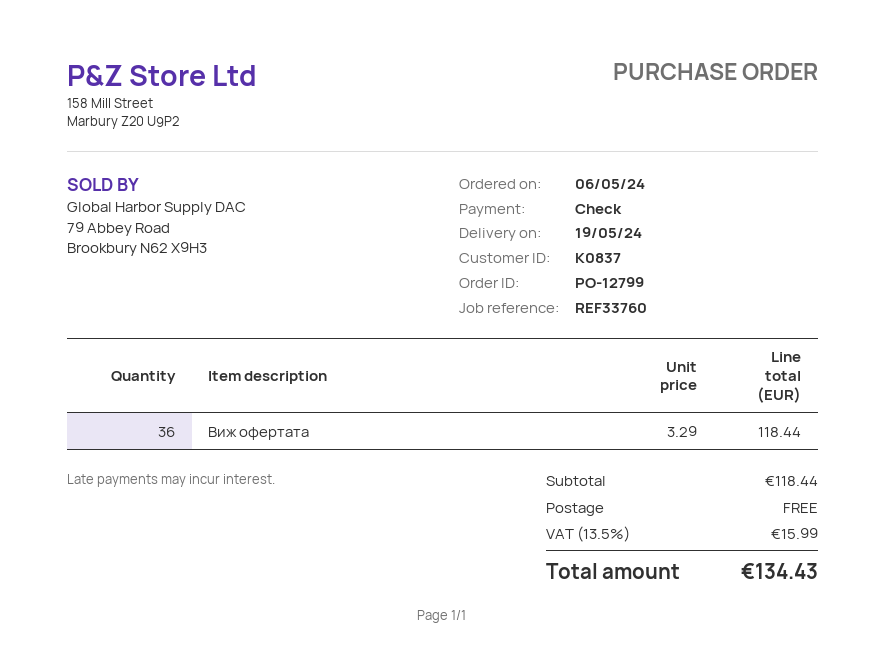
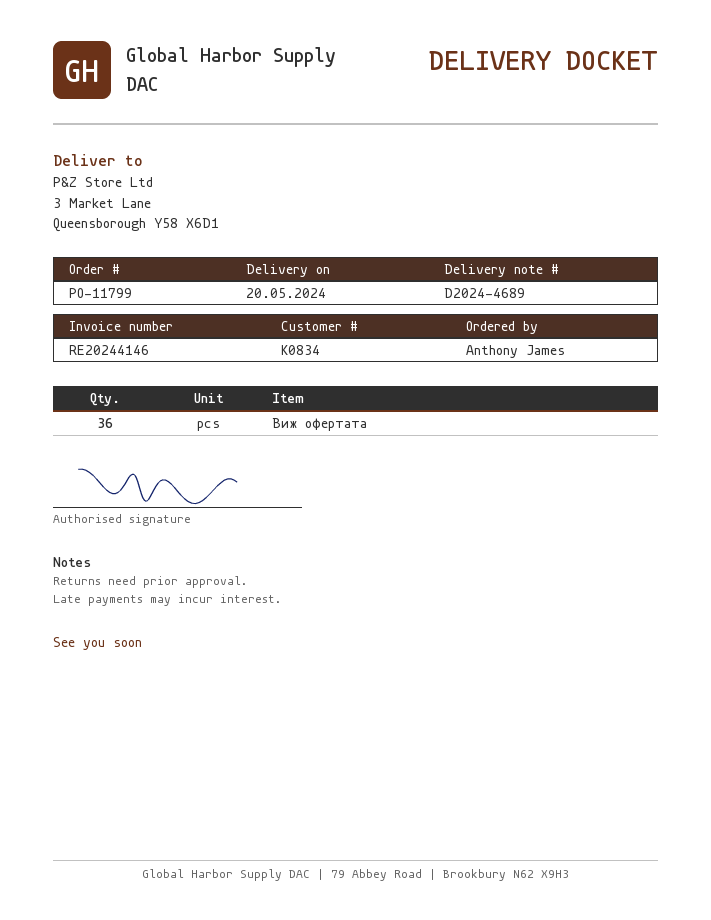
order number: PO-12799 -> PO-11799
delivery date: 2024-05-19 -> 2024-05-20
customer number: K0837 -> K0834

